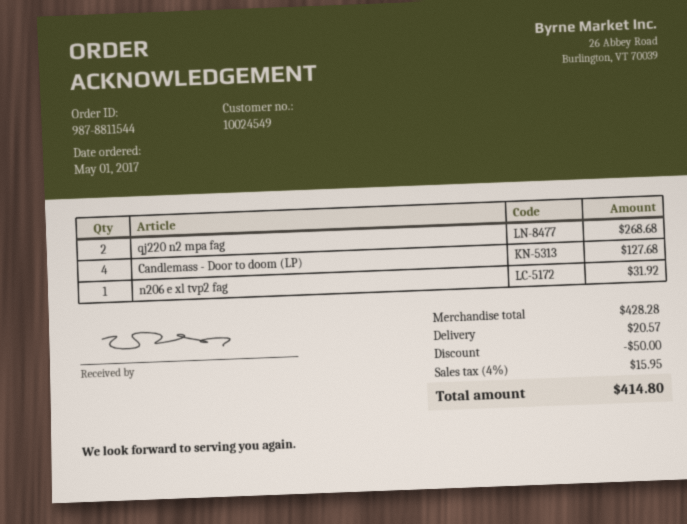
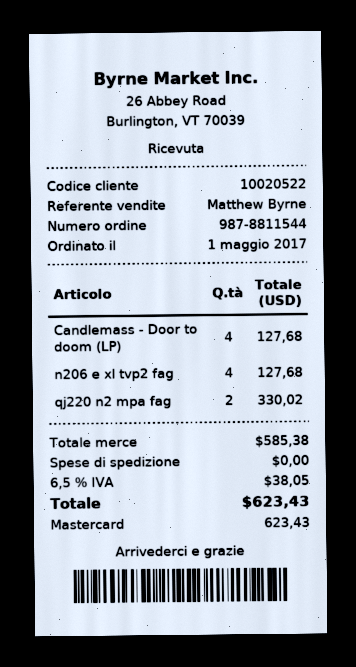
customer number: 10024549 -> 10020522
qj220 n2 mpa fag: 2 for 268.68 -> 2 for 330.02
n206 e xl tvp2 fag: 1 for 31.92 -> 4 for 127.68
subtotal: 428.28 -> 585.38
discount: 50.00 -> none
shipping: 20.57 -> 0.00
tax: 4% = 15.95 -> 6.5% = 38.05
total: 414.80 -> 623.43

